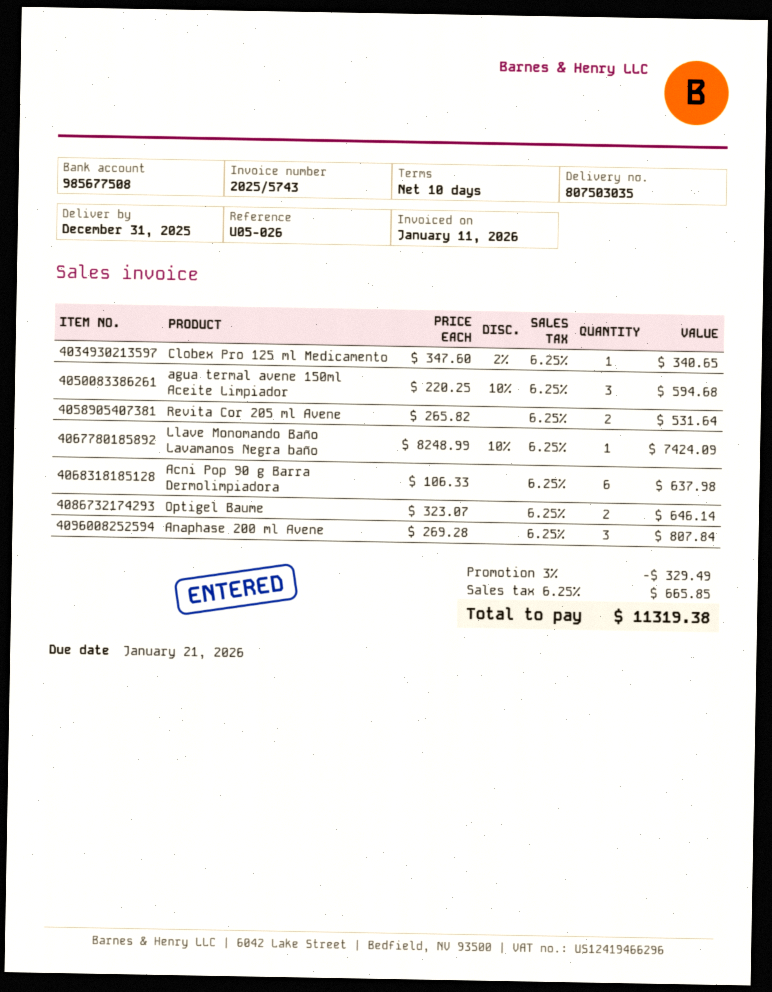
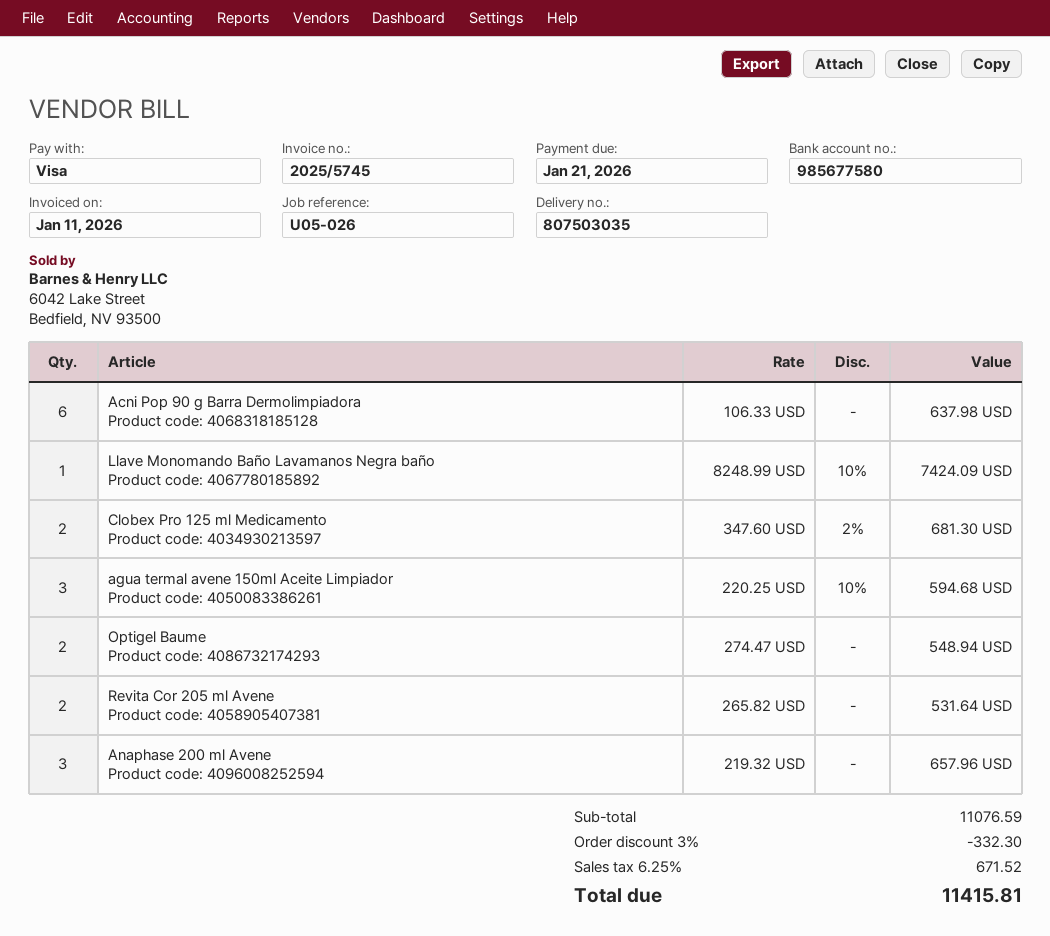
invoice number: 2025/5743 -> 2025/5745
bank account: 985677508 -> 985677580
Clobex Pro 125 ml Medicamento: 1 x 347.60 - 2% = 340.65 -> 2 x 347.60 - 2% = 681.30
Optigel Baume: 2 x 323.07 = 646.14 -> 2 x 274.47 = 548.94
Anaphase 200 ml Avene: 3 x 269.28 = 807.84 -> 3 x 219.32 = 657.96
discount: 3% = 329.49 -> 3% = 332.30
tax: 6.25% = 665.85 -> 6.25% = 671.52
total: 11319.38 -> 11415.81

